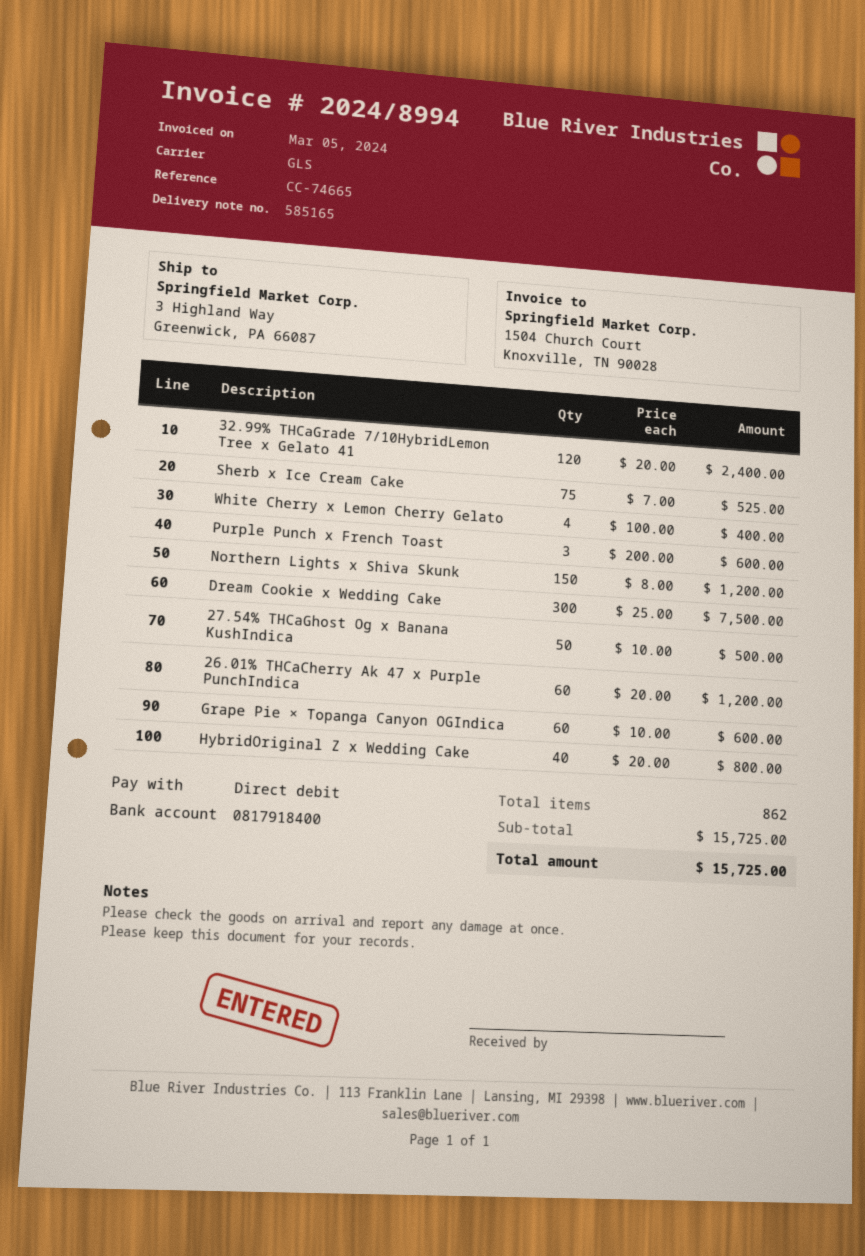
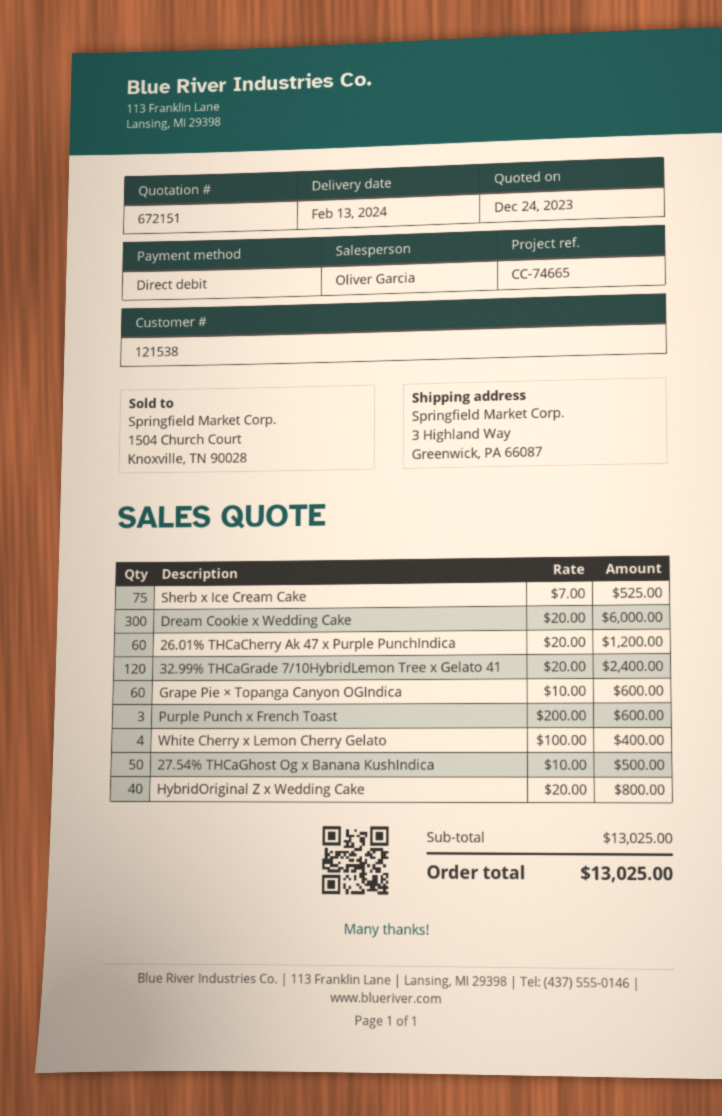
Northern Lights x Shiva Skunk: 150 x 8.00 = 1200.00 -> none
Dream Cookie x Wedding Cake: 300 x 25.00 = 7500.00 -> 300 x 20.00 = 6000.00
subtotal: 15725.00 -> 13025.00
total: 15725.00 -> 13025.00

